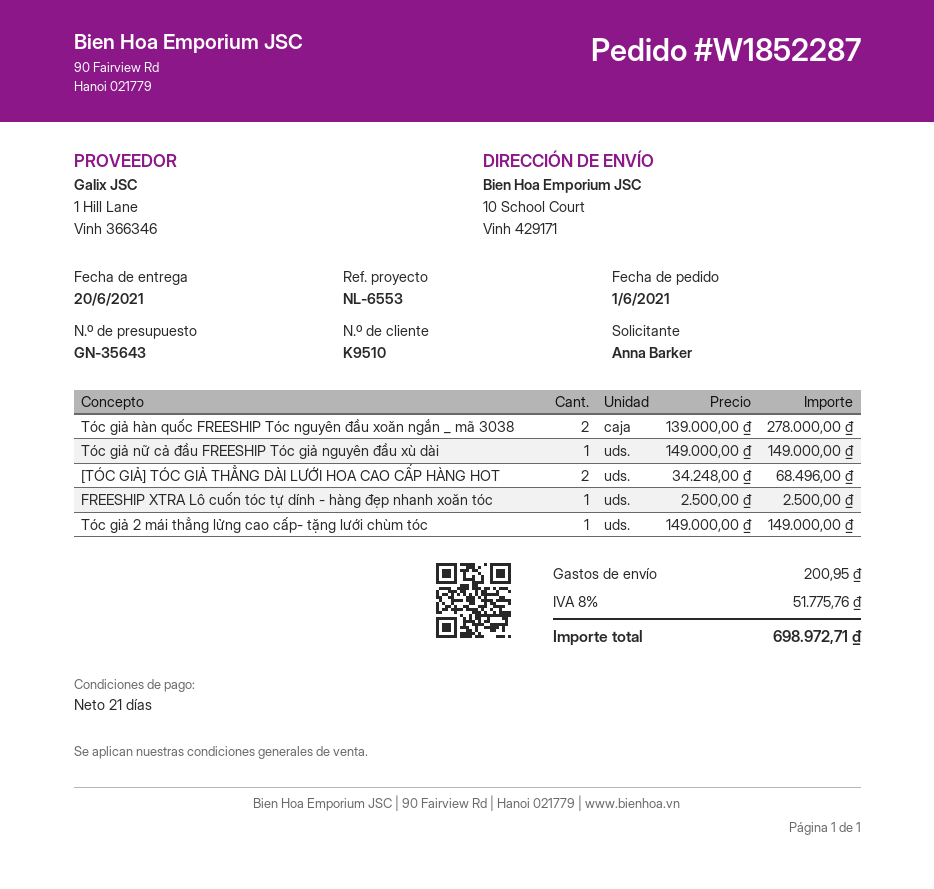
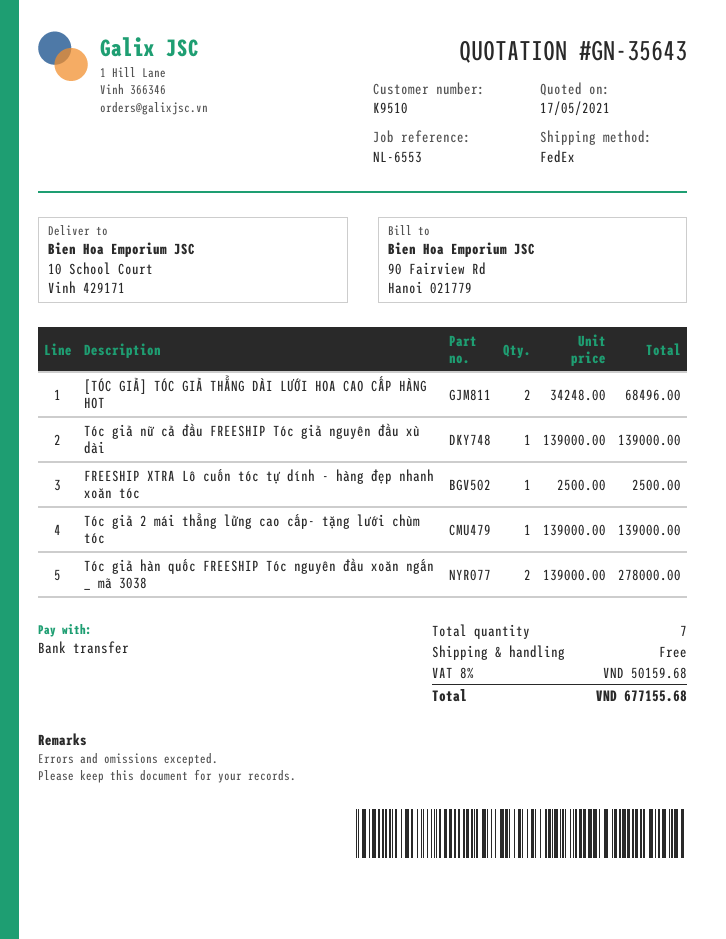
Tóc giả nữ cả đầu FREESHIP Tóc giả nguyên đầu xù dài: 1 x 149000.00 = 149000.00 -> 1 x 139000.00 = 139000.00
Tóc giả 2 mái thẳng lửng cao cấp- tặng lưới chùm tóc: 1 x 149000.00 = 149000.00 -> 1 x 139000.00 = 139000.00
shipping: 200.95 -> 0.00
tax: 8% = 51775.76 -> 8% = 50159.68
total: 698972.71 -> 677155.68

